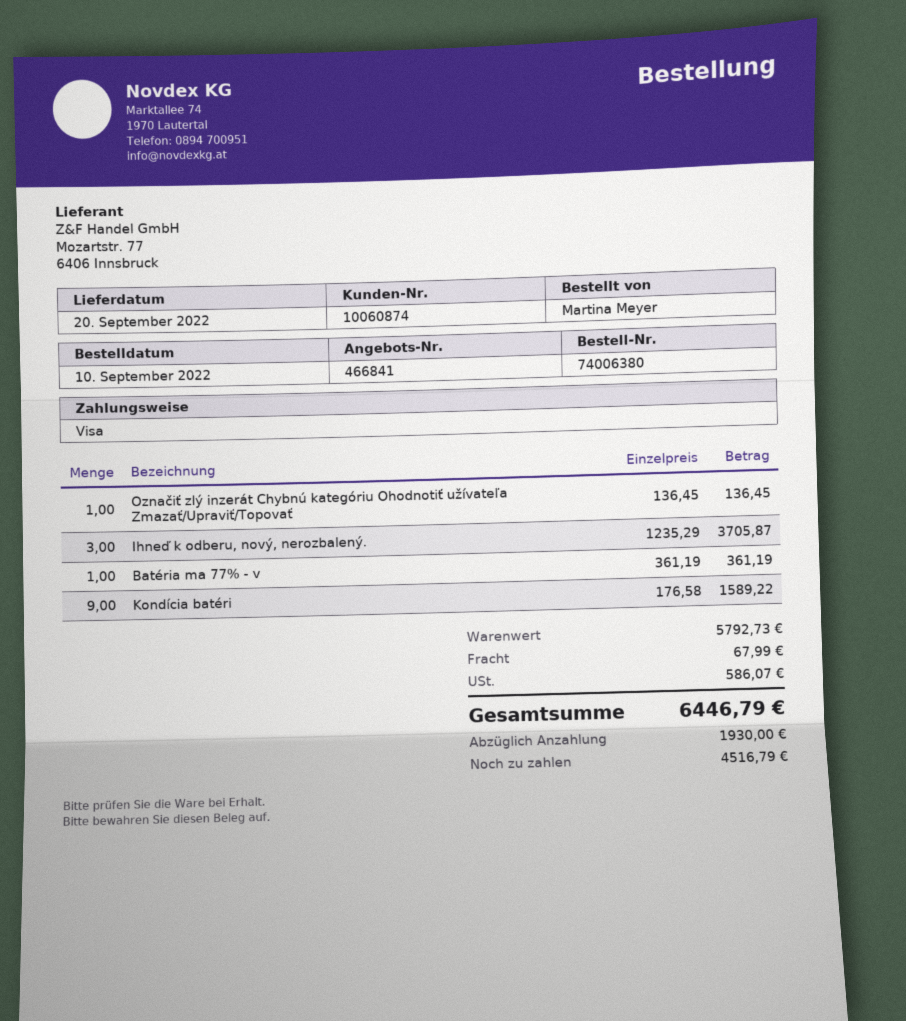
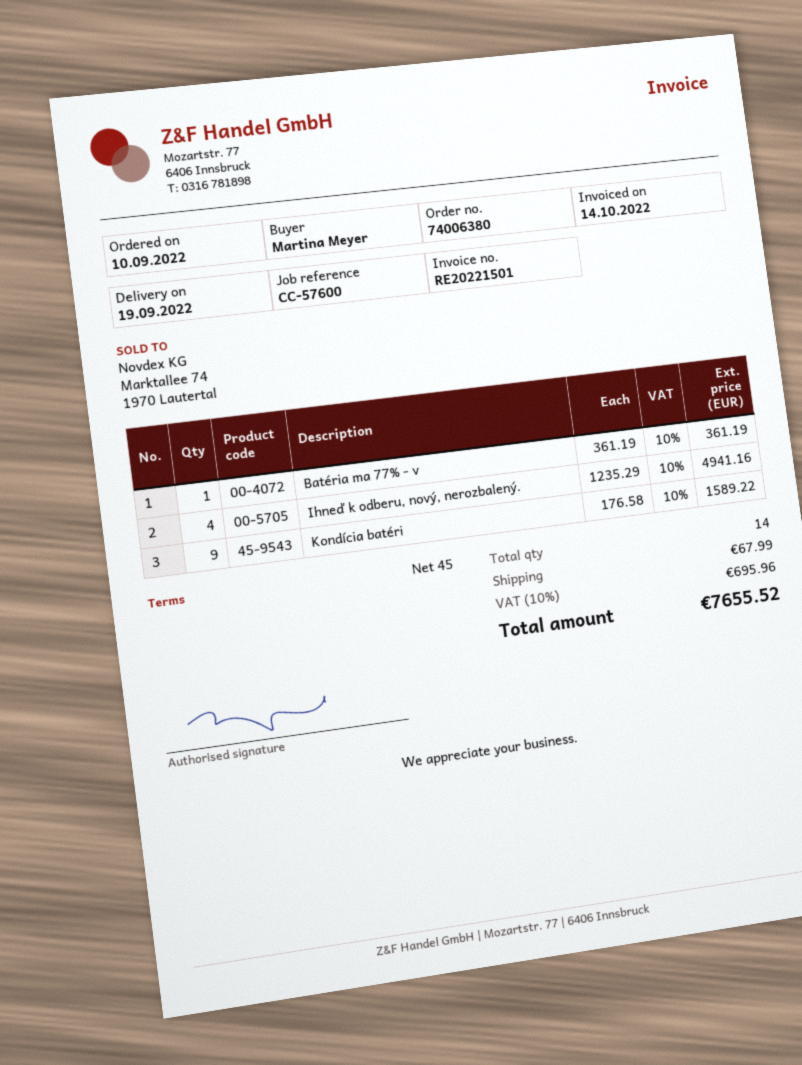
delivery date: 2022-09-20 -> 2022-09-19
Označiť zlý inzerát Chybnú kategóriu Ohodnotiť užívateľa Zmazať/Upraviť/Topovať: 1 x 136.45 = 136.45 -> none
Ihneď k odberu, nový, nerozbalený.: 3 x 1235.29 = 3705.87 -> 4 x 1235.29 = 4941.16
tax: 586.07 -> 695.96
total: 6446.79 -> 7655.52

